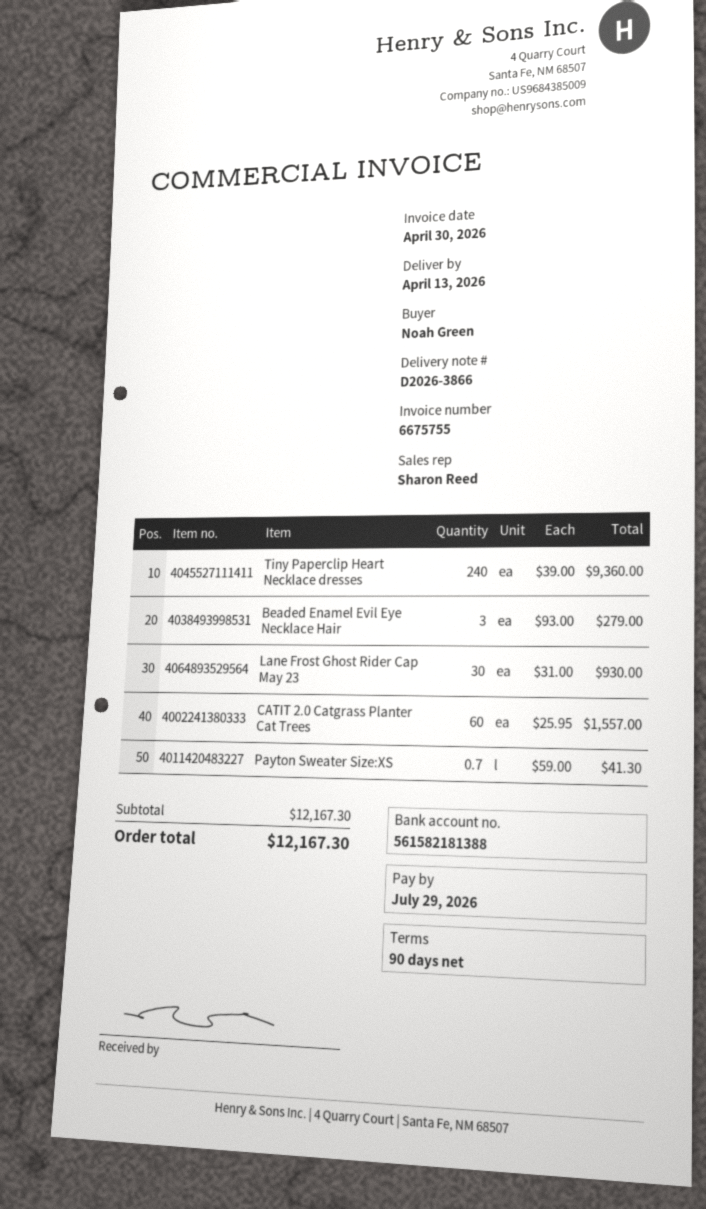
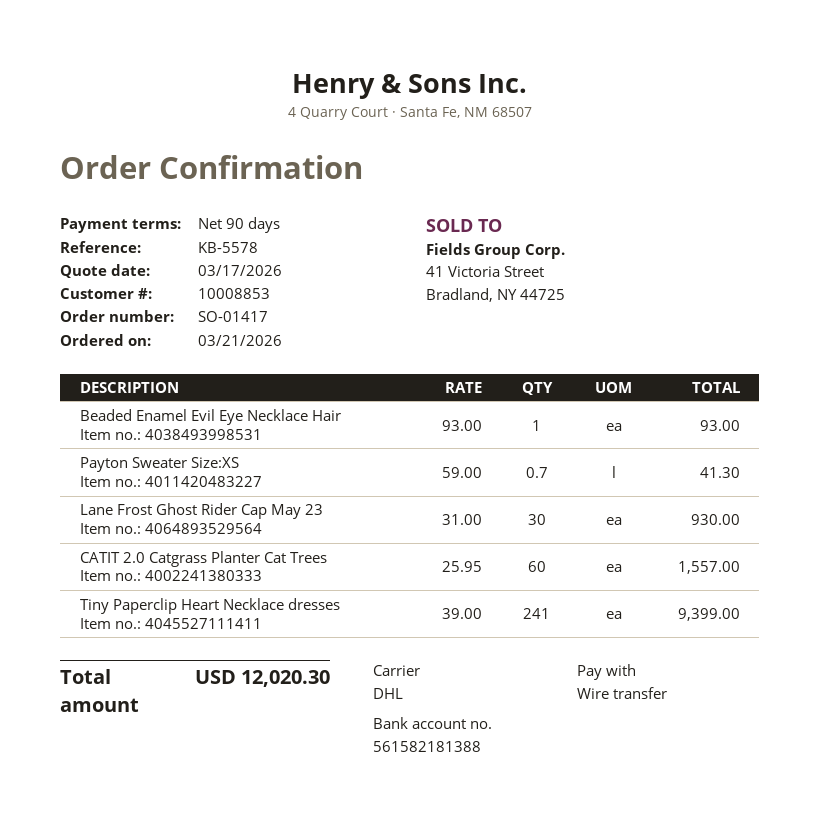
Tiny Paperclip Heart Necklace dresses: 240 x 39.00 = 9360.00 -> 241 x 39.00 = 9399.00
Beaded Enamel Evil Eye Necklace Hair: 3 x 93.00 = 279.00 -> 1 x 93.00 = 93.00
total: 12167.30 -> 12020.30

